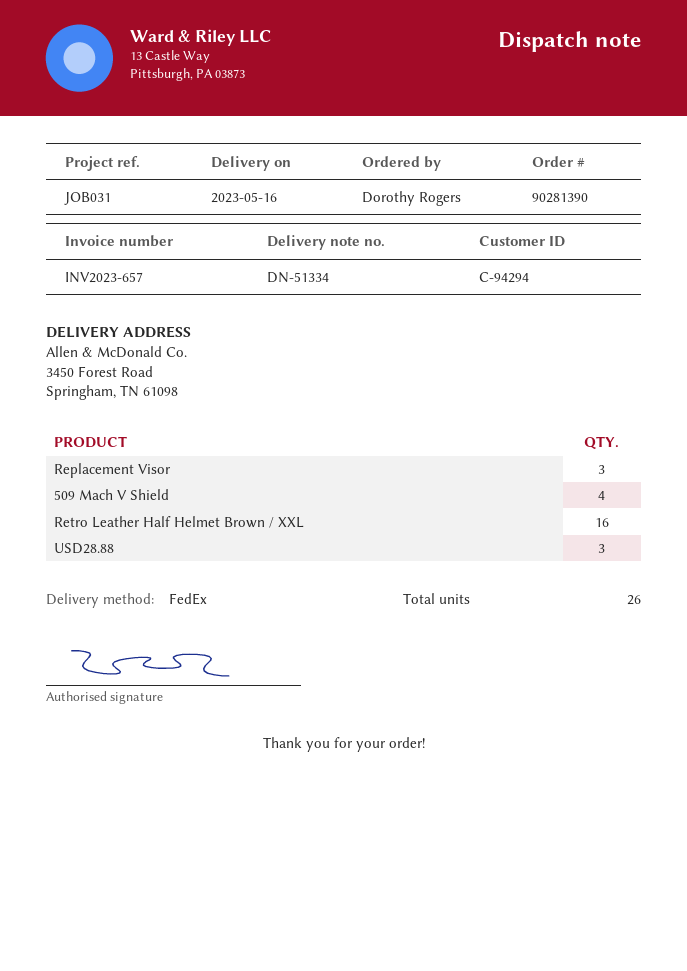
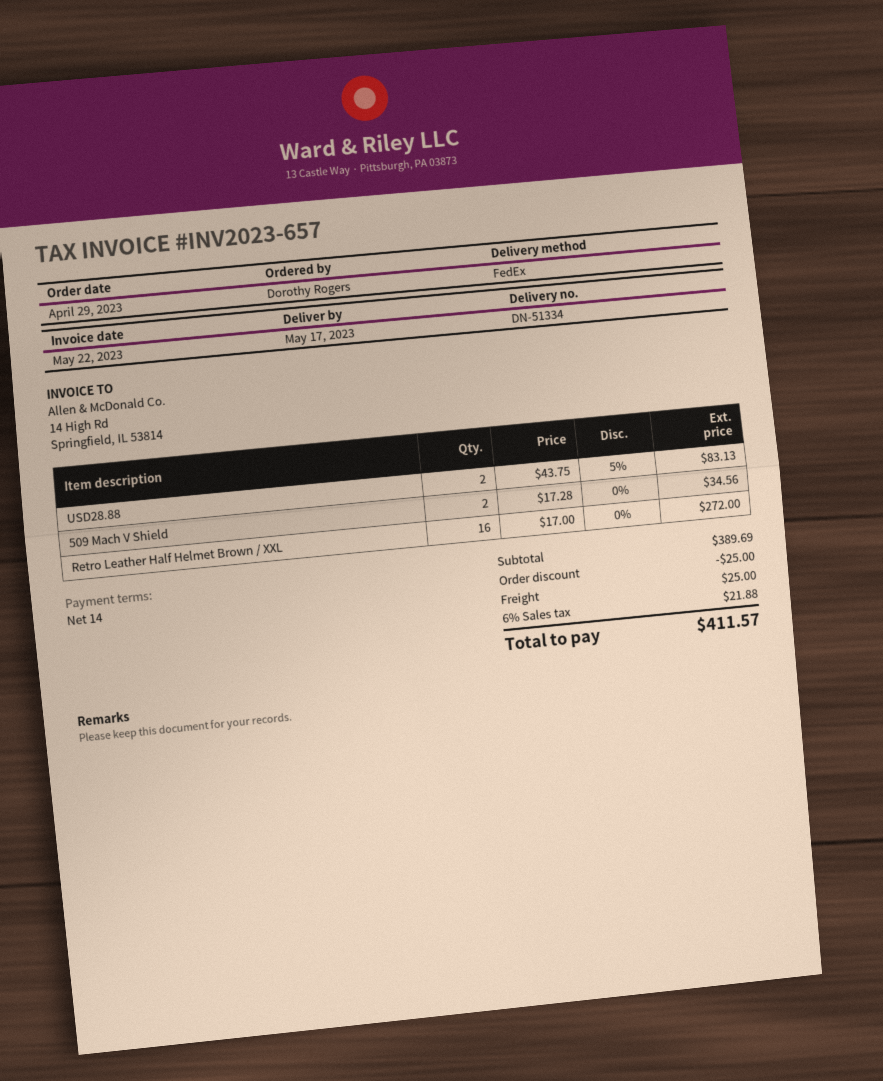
delivery date: 2023-05-16 -> 2023-05-17
Replacement Visor: 3 -> none
509 Mach V Shield: 4 -> 2
USD28.88: 3 -> 2

